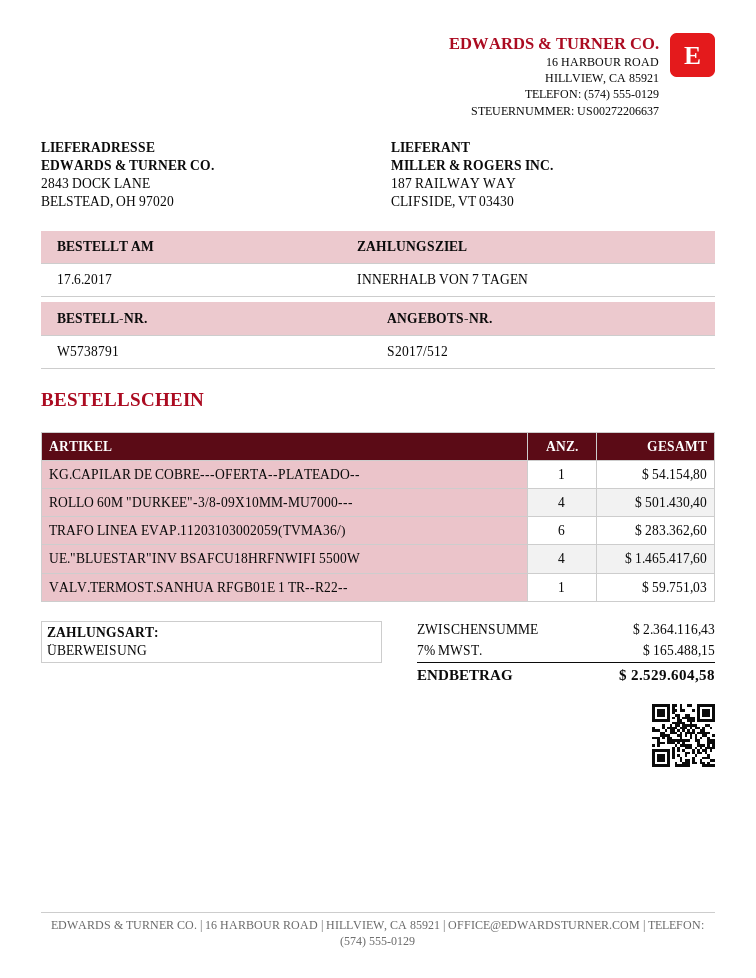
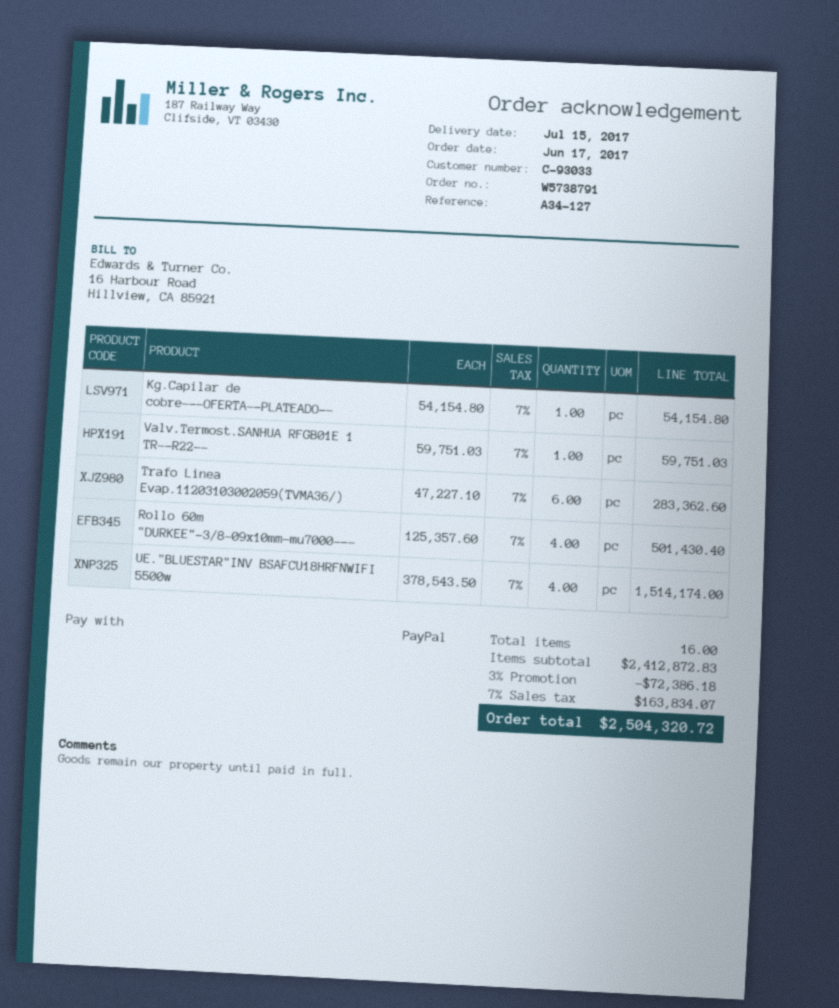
payment method: bank transfer -> PayPal
UE."BLUESTAR"INV BSAFCU18HRFNWIFI 5500W: 4 for 1465417.60 -> 4 for 1514174.00
subtotal: 2364116.43 -> 2412872.83
discount: none -> 3% = 72386.18
tax: 7% = 165488.15 -> 7% = 163834.07
total: 2529604.58 -> 2504320.72

